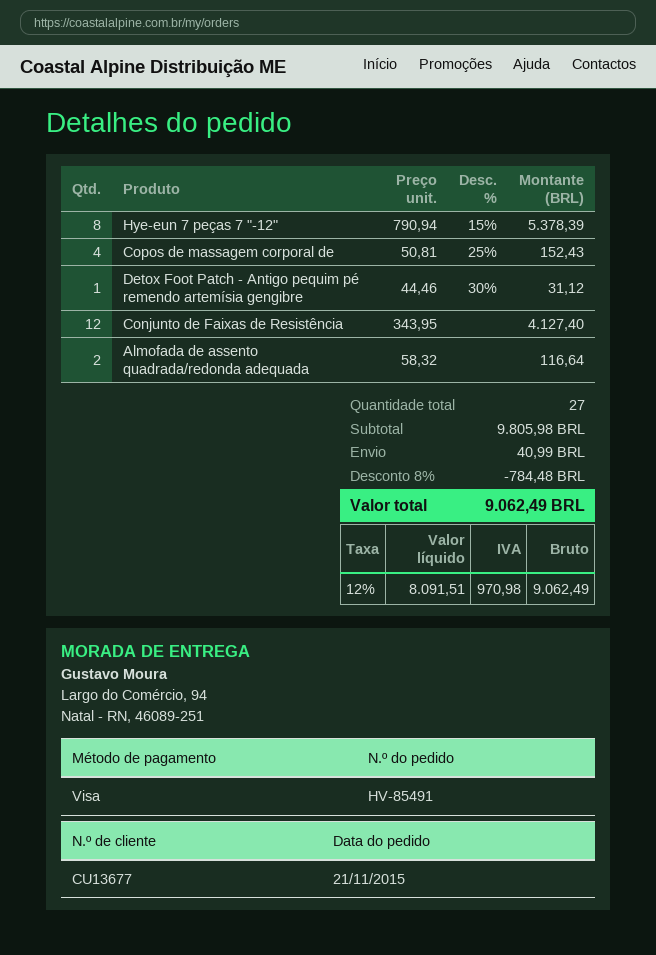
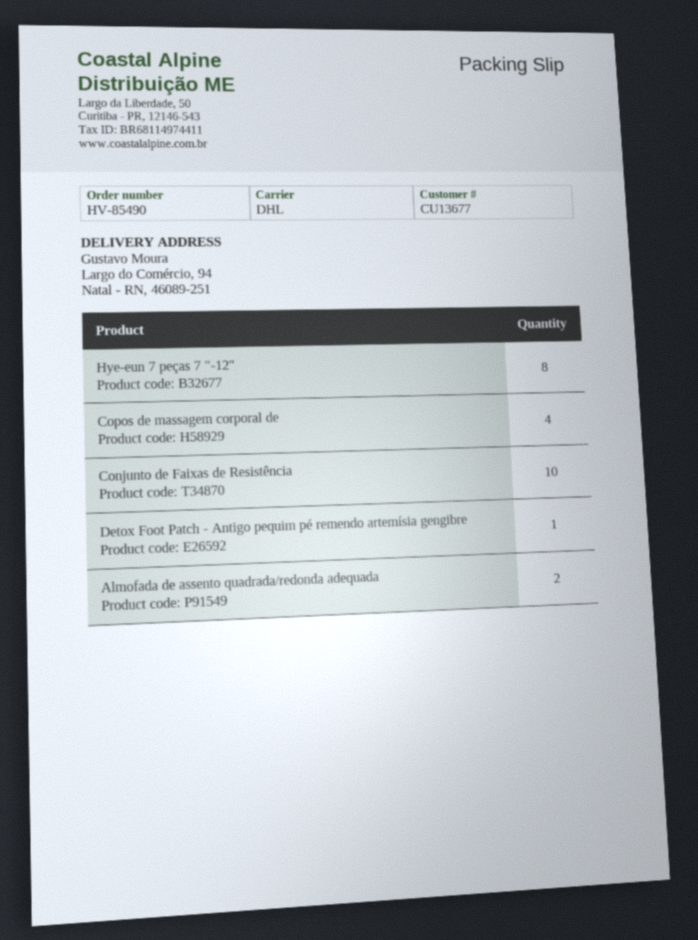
order number: HV-85491 -> HV-85490
Conjunto de Faixas de Resistência: 12 -> 10

